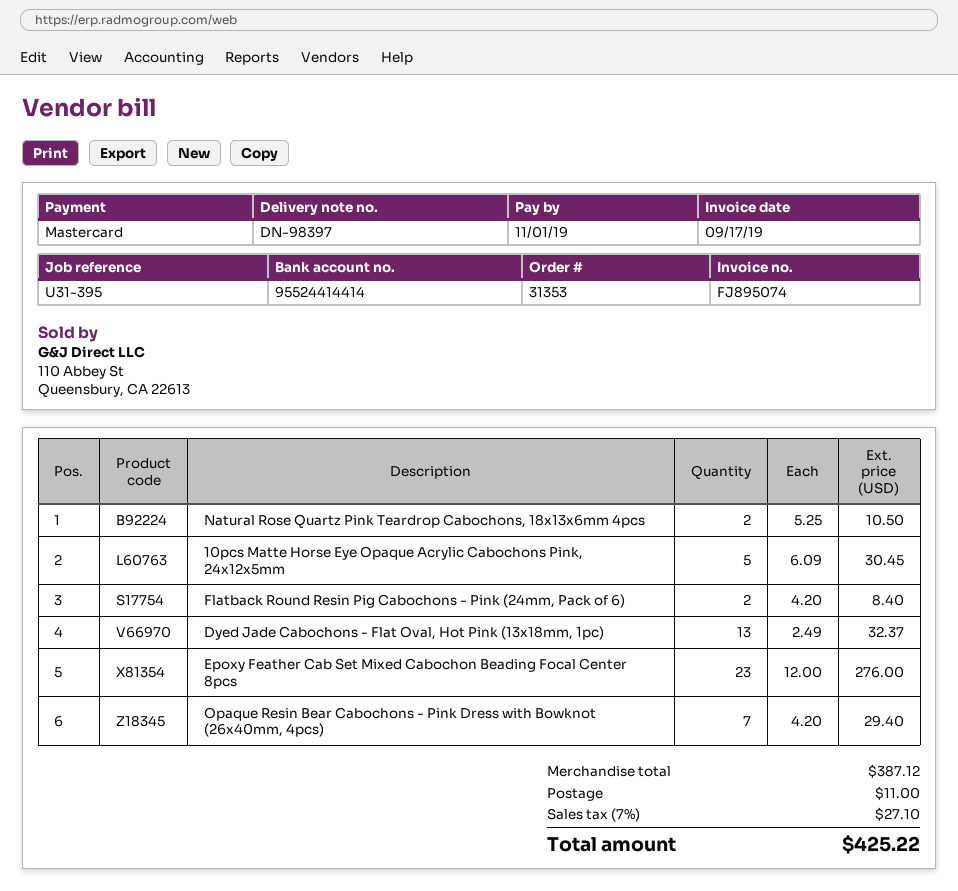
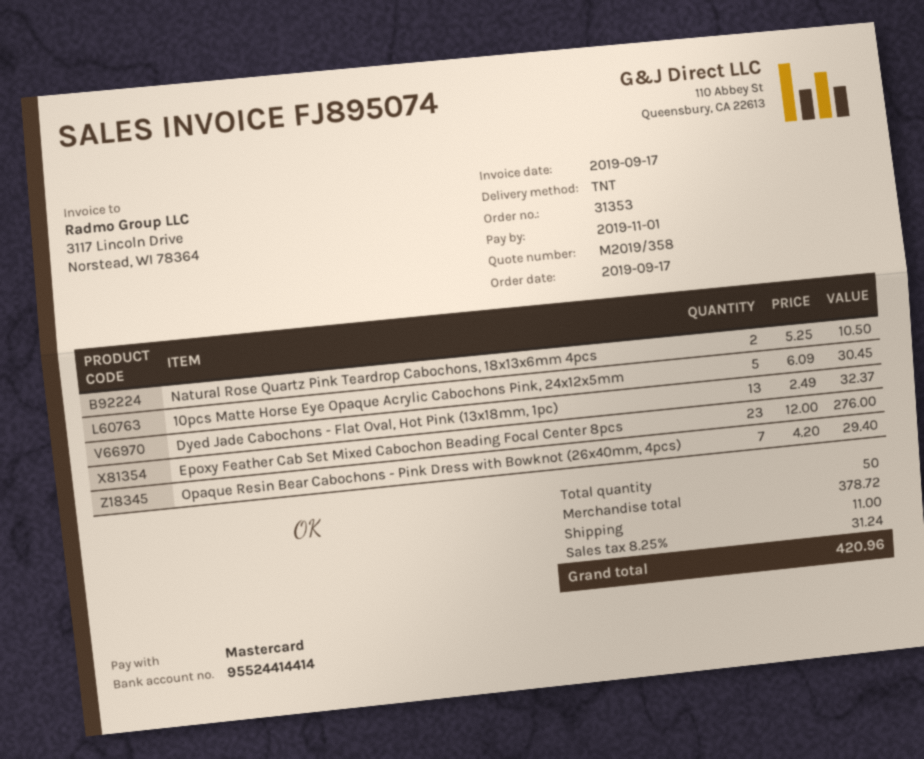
Flatback Round Resin Pig Cabochons - Pink (24mm, Pack of 6): 2 x 4.20 = 8.40 -> none
subtotal: 387.12 -> 378.72
tax: 7% = 27.10 -> 8.25% = 31.24
total: 425.22 -> 420.96

